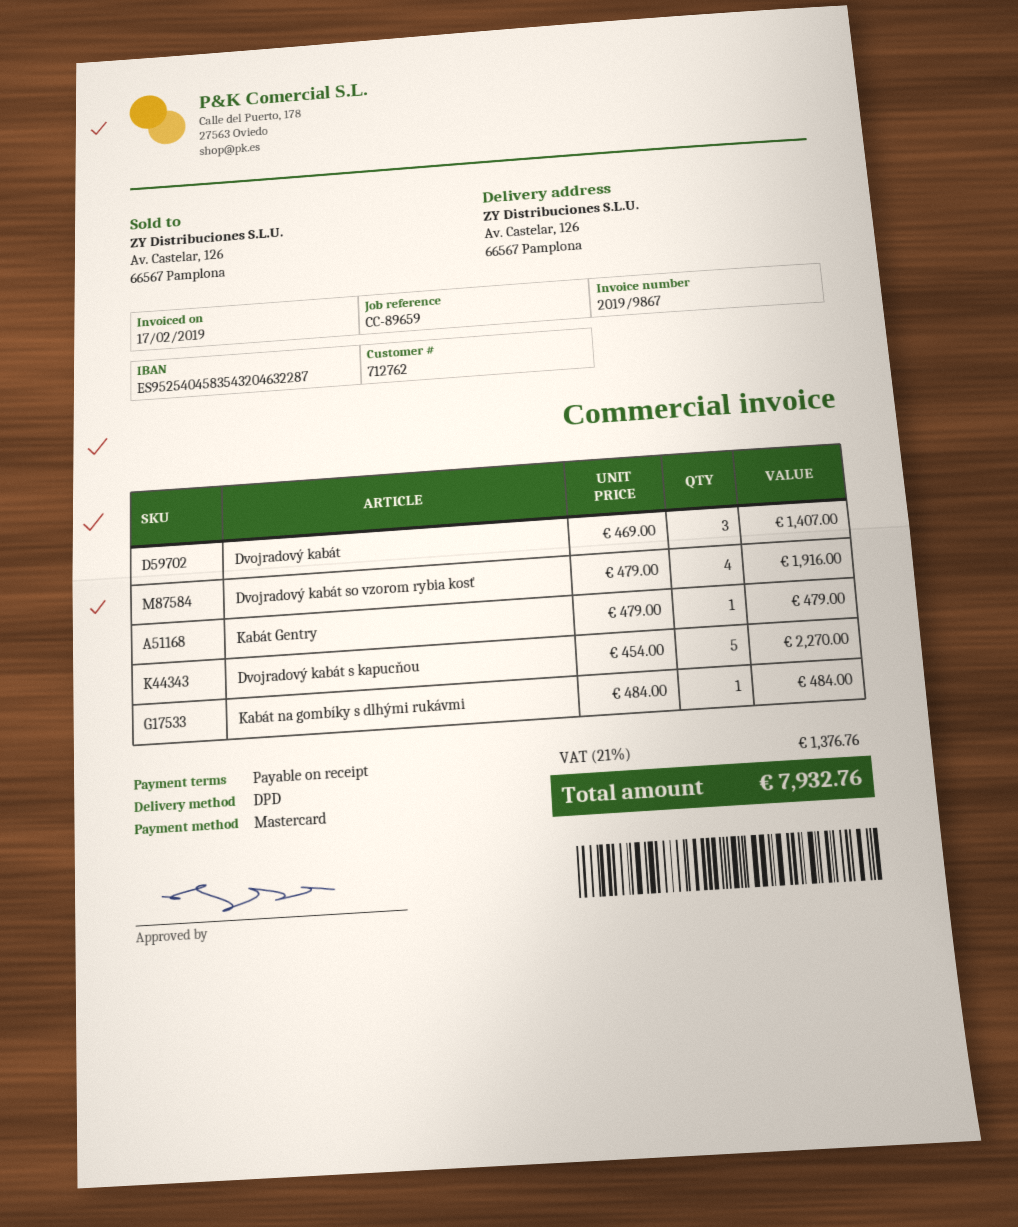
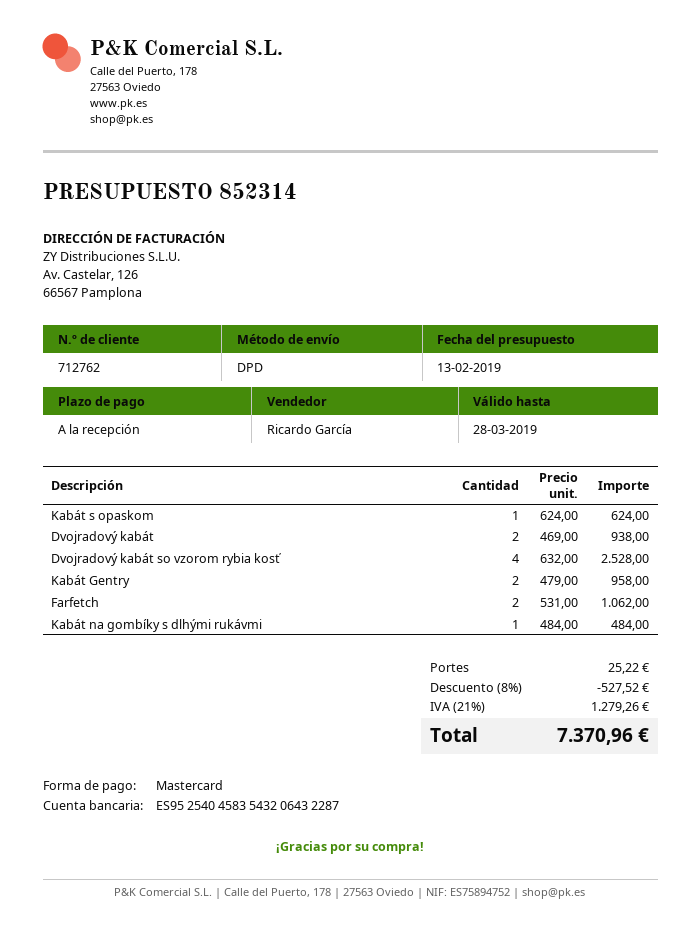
bank account: ES9525404583543204632287 -> ES9525404583543206432287
Dvojradový kabát: 3 x 469.00 = 1407.00 -> 2 x 469.00 = 938.00
Dvojradový kabát so vzorom rybia kosť: 4 x 479.00 = 1916.00 -> 4 x 632.00 = 2528.00
Kabát Gentry: 1 x 479.00 = 479.00 -> 2 x 479.00 = 958.00
Dvojradový kabát s kapucňou: 5 x 454.00 = 2270.00 -> none
Kabát s opaskom: none -> 1 x 624.00 = 624.00
Farfetch: none -> 2 x 531.00 = 1062.00
discount: none -> 8% = 527.52
shipping: none -> 25.22
tax: 21% = 1376.76 -> 21% = 1279.26
total: 7932.76 -> 7370.96

